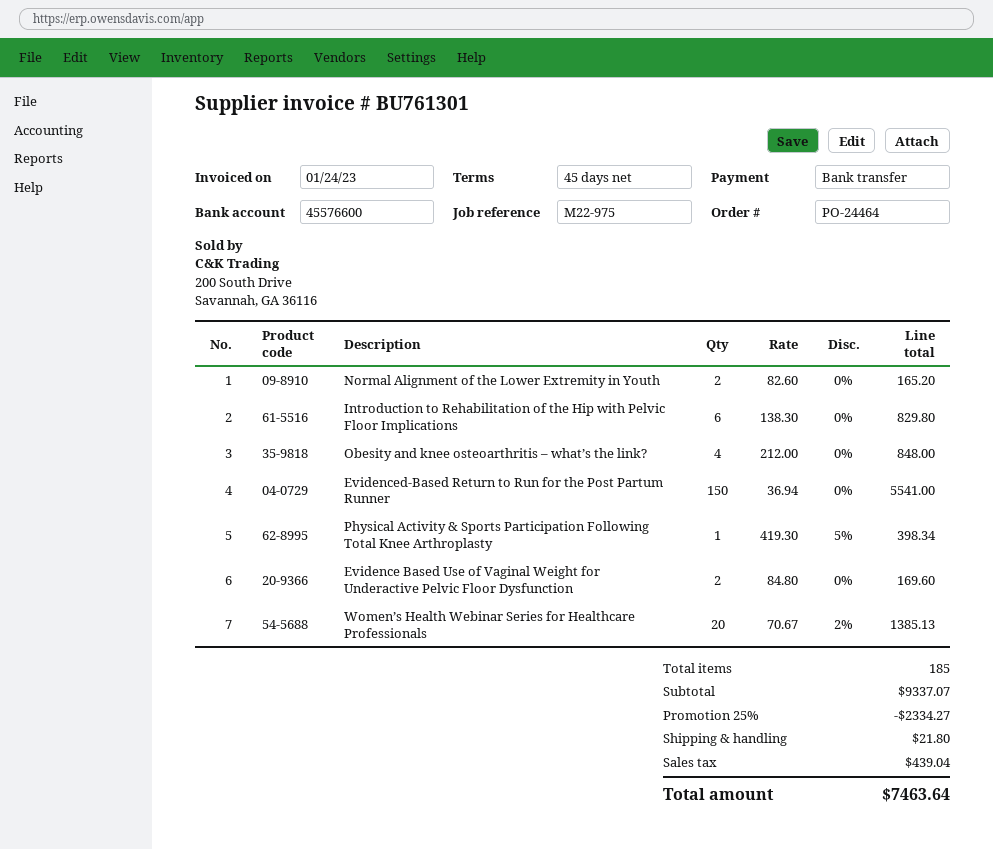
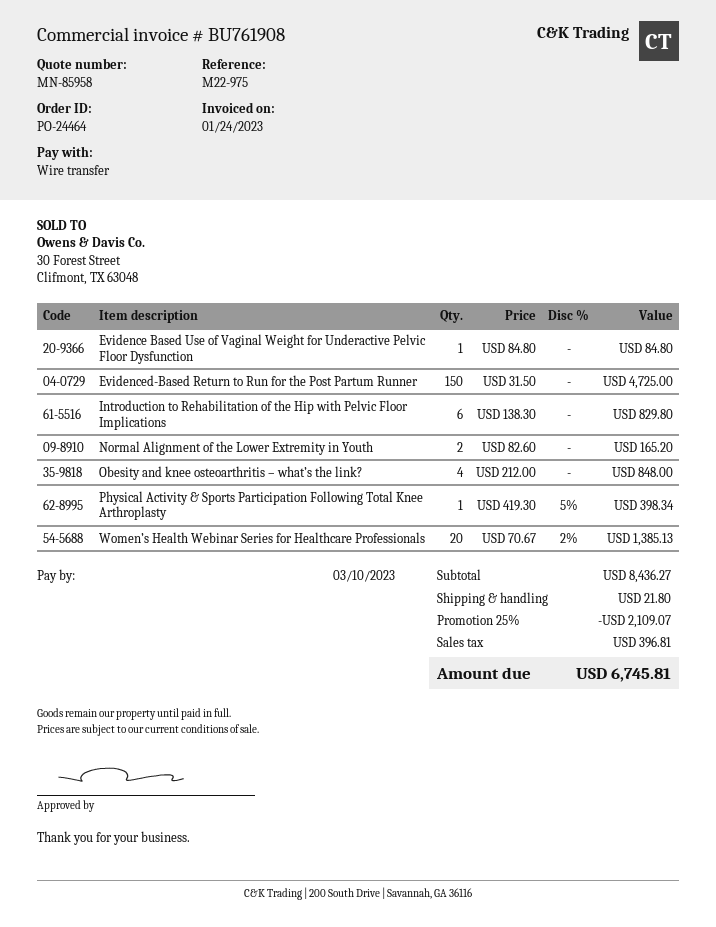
invoice number: BU761301 -> BU761908
Evidenced-Based Return to Run for the Post Partum Runner: 150 x 36.94 = 5541.00 -> 150 x 31.50 = 4725.00
Evidence Based Use of Vaginal Weight for Underactive Pelvic Floor Dysfunction: 2 x 84.80 = 169.60 -> 1 x 84.80 = 84.80
subtotal: 9337.07 -> 8436.27
discount: 25% = 2334.27 -> 25% = 2109.07
tax: 439.04 -> 396.81
total: 7463.64 -> 6745.81

